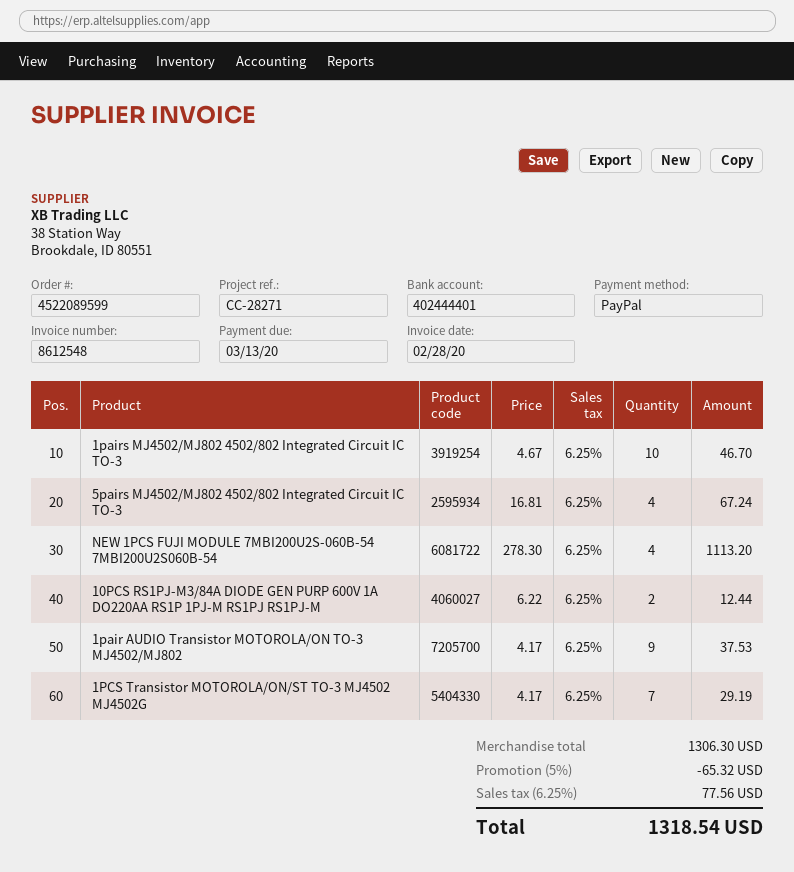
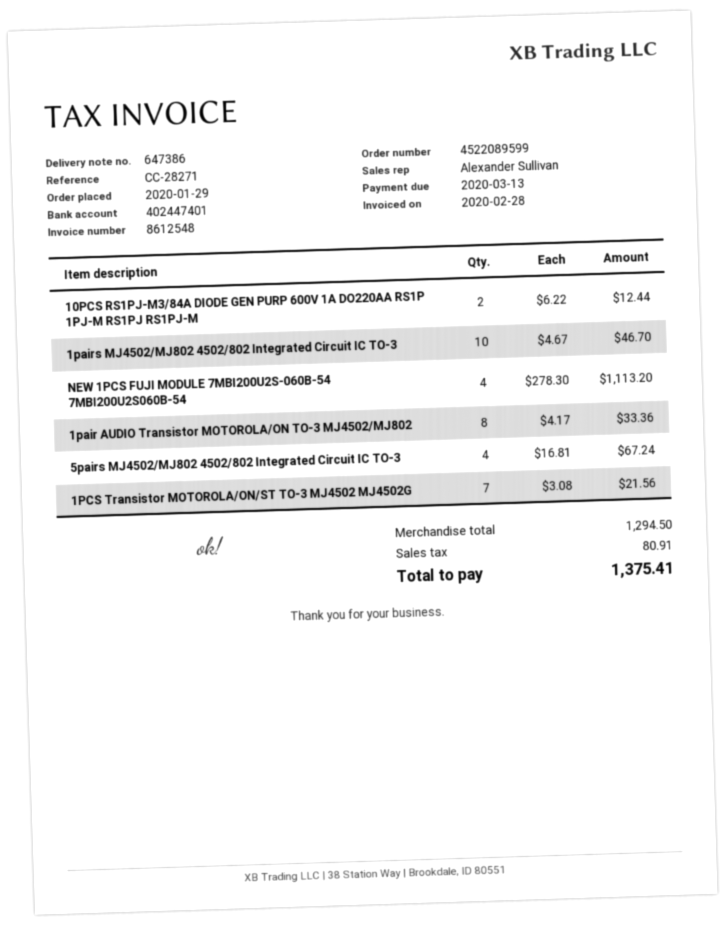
bank account: 402444401 -> 402447401
1pair AUDIO Transistor MOTOROLA/ON TO-3 MJ4502/MJ802: 9 x 4.17 = 37.53 -> 8 x 4.17 = 33.36
1PCS Transistor MOTOROLA/ON/ST TO-3 MJ4502 MJ4502G: 7 x 4.17 = 29.19 -> 7 x 3.08 = 21.56
subtotal: 1306.30 -> 1294.50
discount: 5% = 65.32 -> none
tax: 77.56 -> 80.91
total: 1318.54 -> 1375.41

